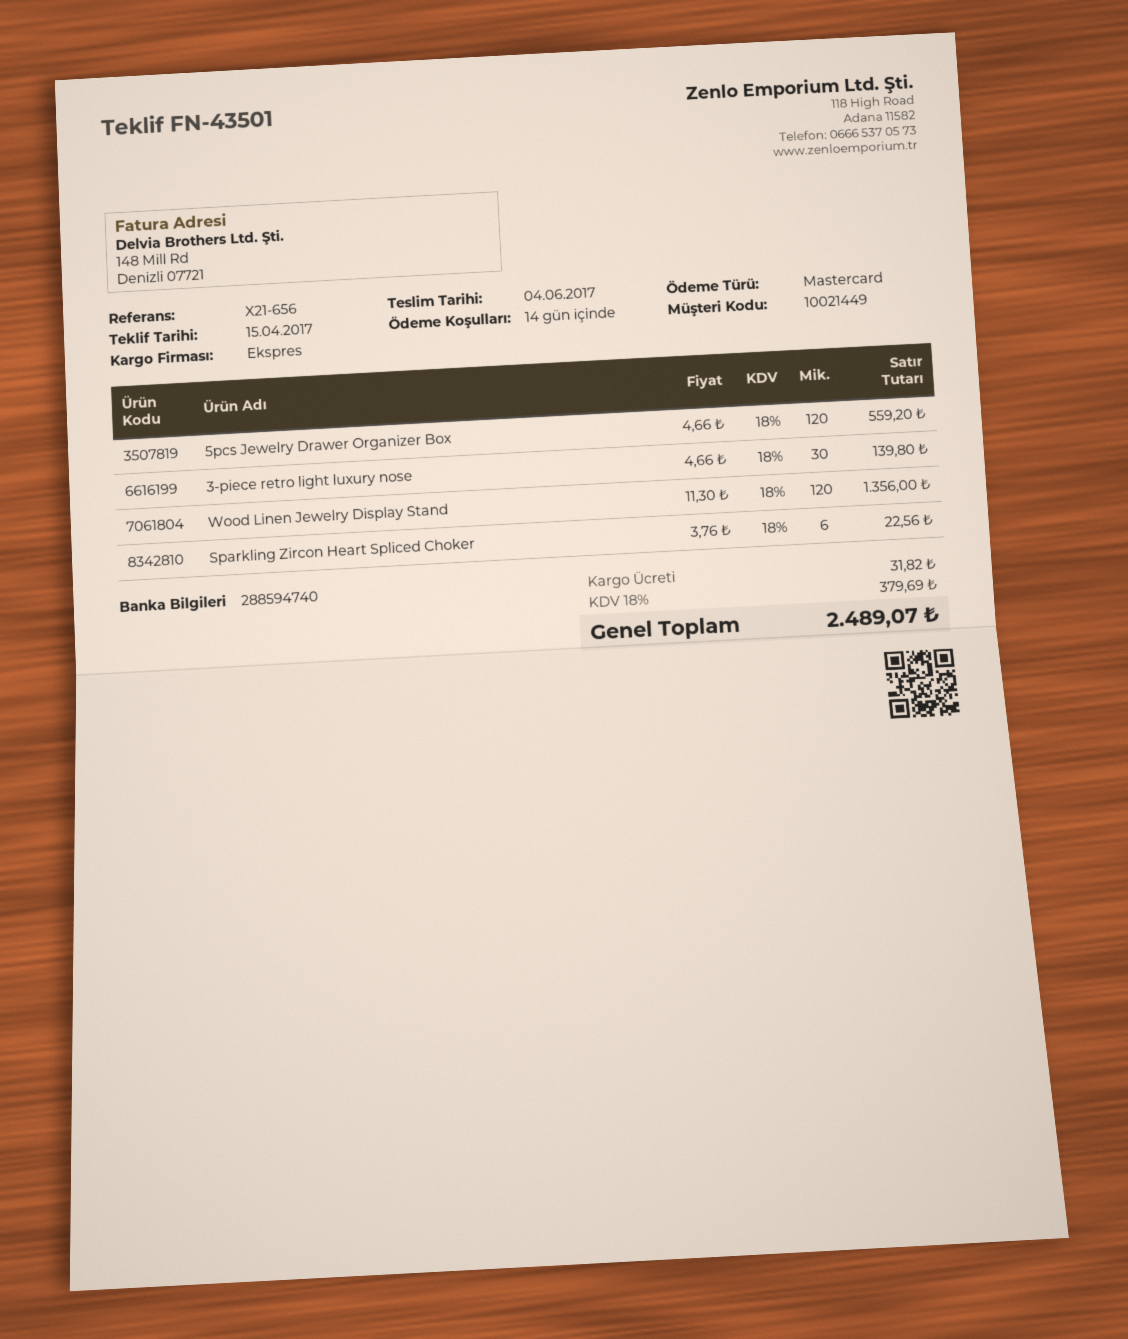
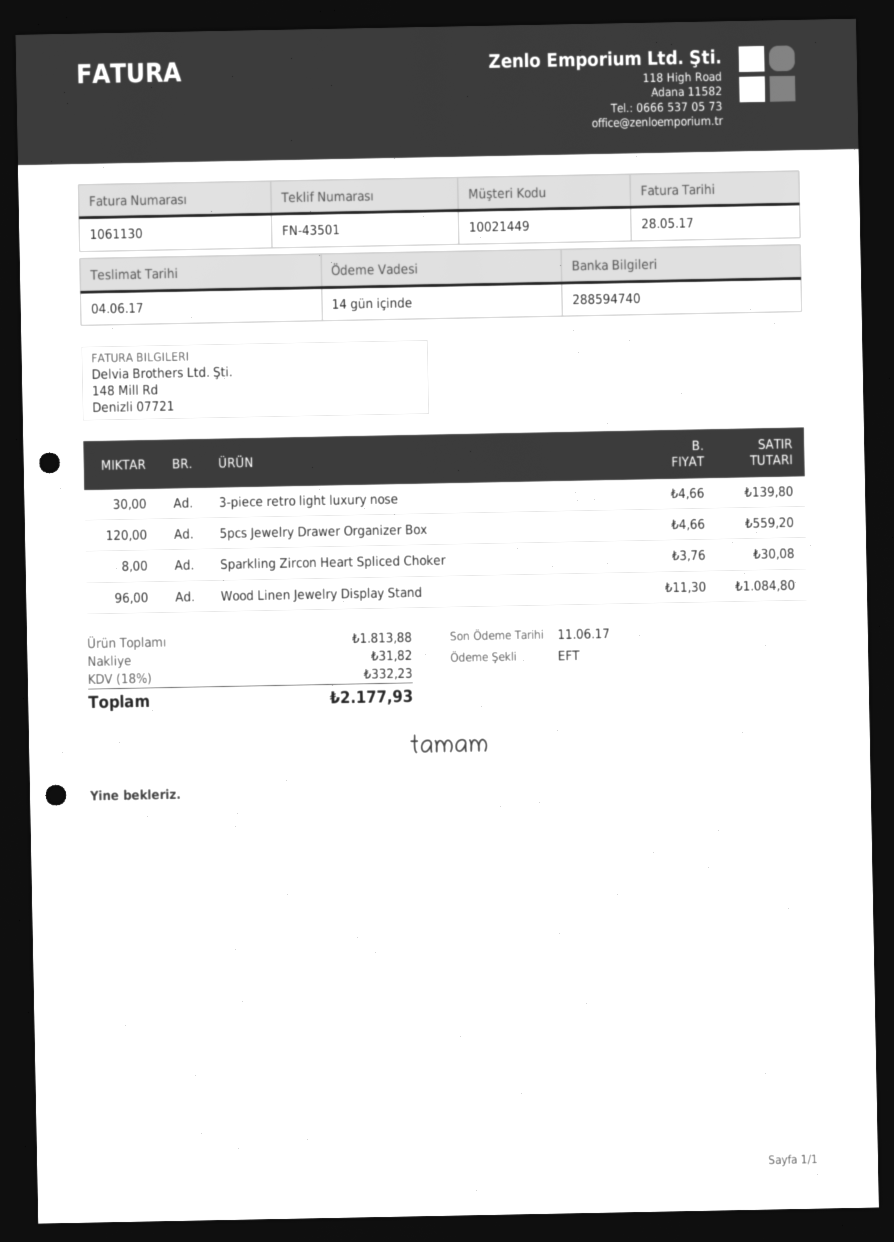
payment method: Mastercard -> bank transfer
Wood Linen Jewelry Display Stand: 120 x 11.30 = 1356.00 -> 96 x 11.30 = 1084.80
Sparkling Zircon Heart Spliced Choker: 6 x 3.76 = 22.56 -> 8 x 3.76 = 30.08
tax: 18% = 379.69 -> 18% = 332.23
total: 2489.07 -> 2177.93

